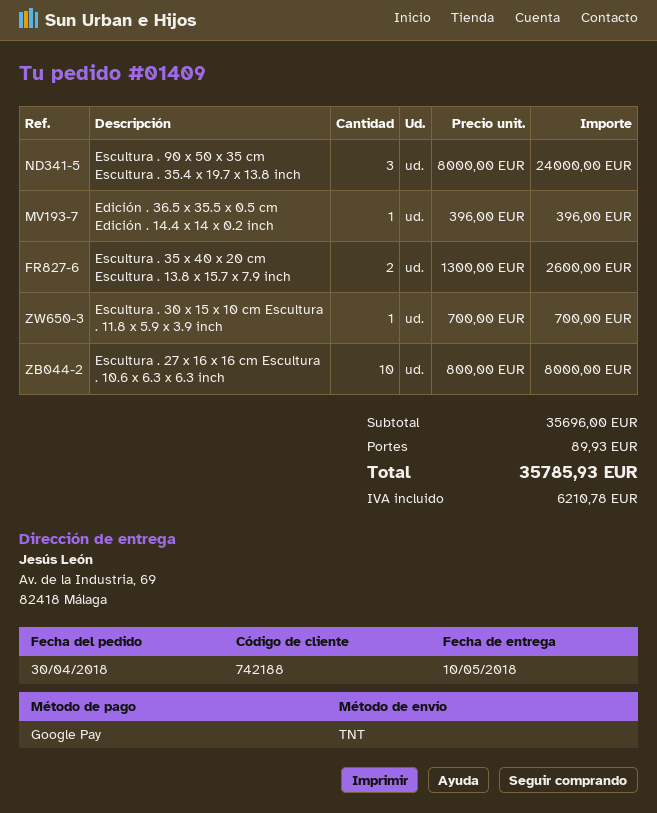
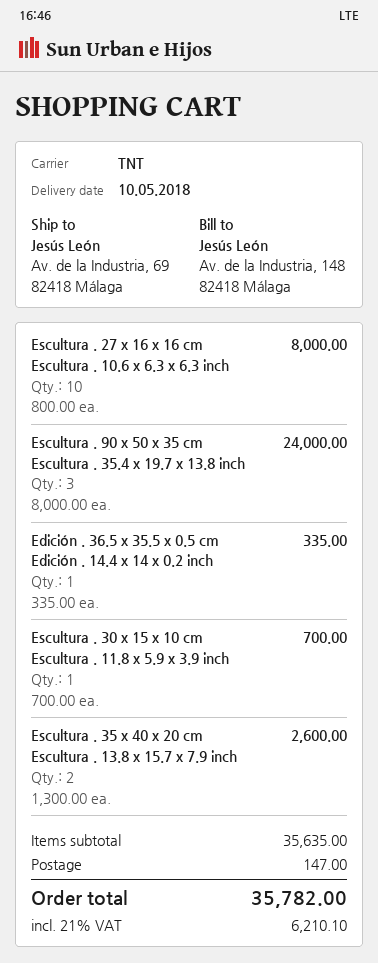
Edición . 36.5 x 35.5 x 0.5 cm Edición . 14.4 x 14 x 0.2 inch: 1 x 396.00 = 396.00 -> 1 x 335.00 = 335.00
subtotal: 35696.00 -> 35635.00
shipping: 89.93 -> 147.00
tax: 6210.78 -> 6210.10
total: 35785.93 -> 35782.00

